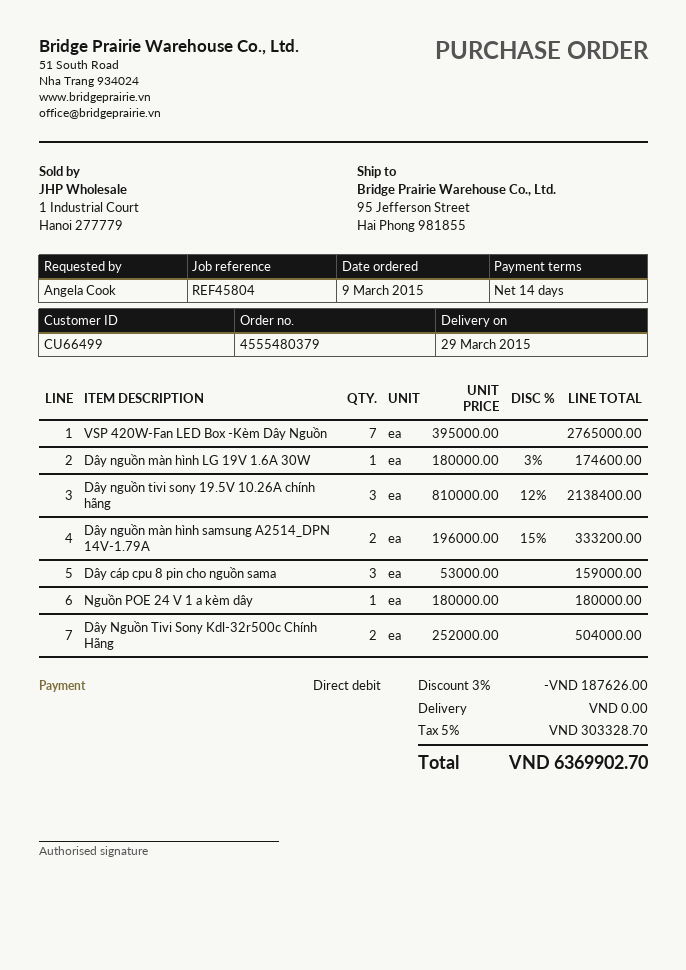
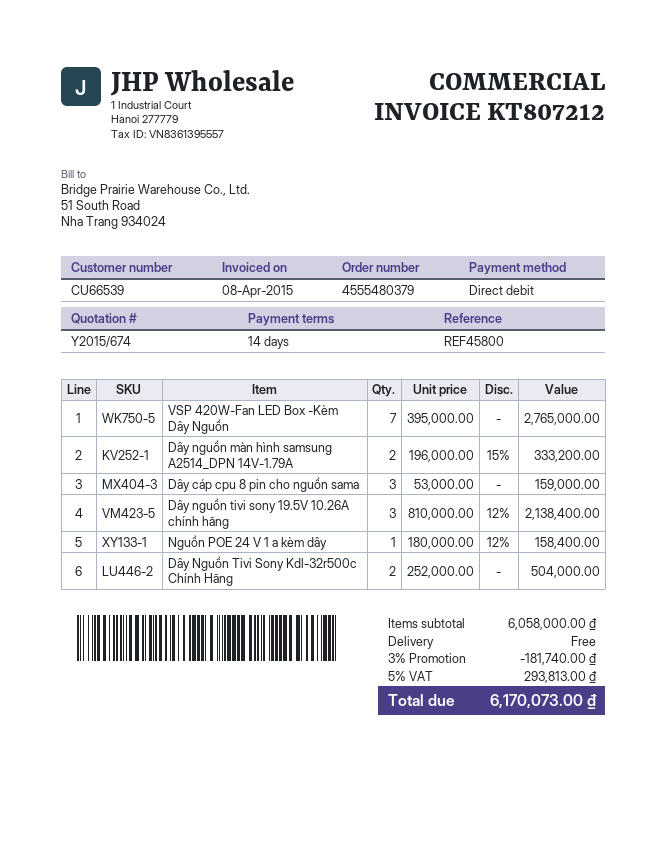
customer number: CU66499 -> CU66539
reference: REF45804 -> REF45800
Dây nguồn màn hình LG 19V 1.6A 30W: 1 x 180000.00 - 3% = 174600.00 -> none
Nguồn POE 24 V 1 a kèm dây: 1 x 180000.00 = 180000.00 -> 1 x 180000.00 - 12% = 158400.00
discount: 3% = 187626.00 -> 3% = 181740.00
tax: 5% = 303328.70 -> 5% = 293813.00
total: 6369902.70 -> 6170073.00

